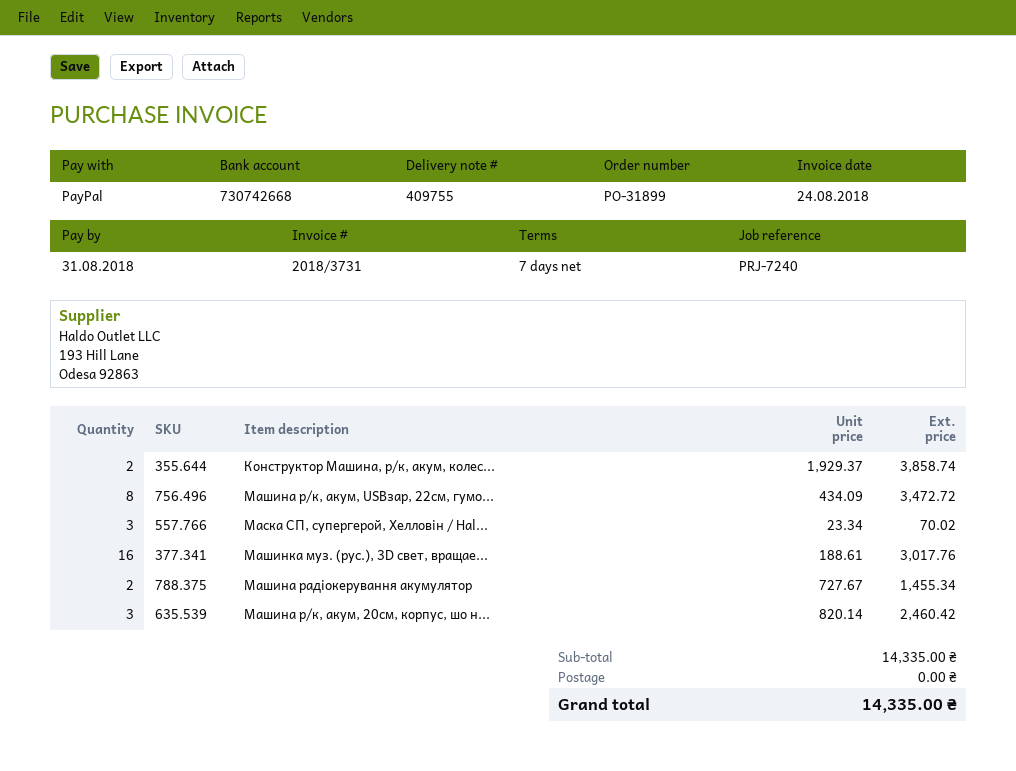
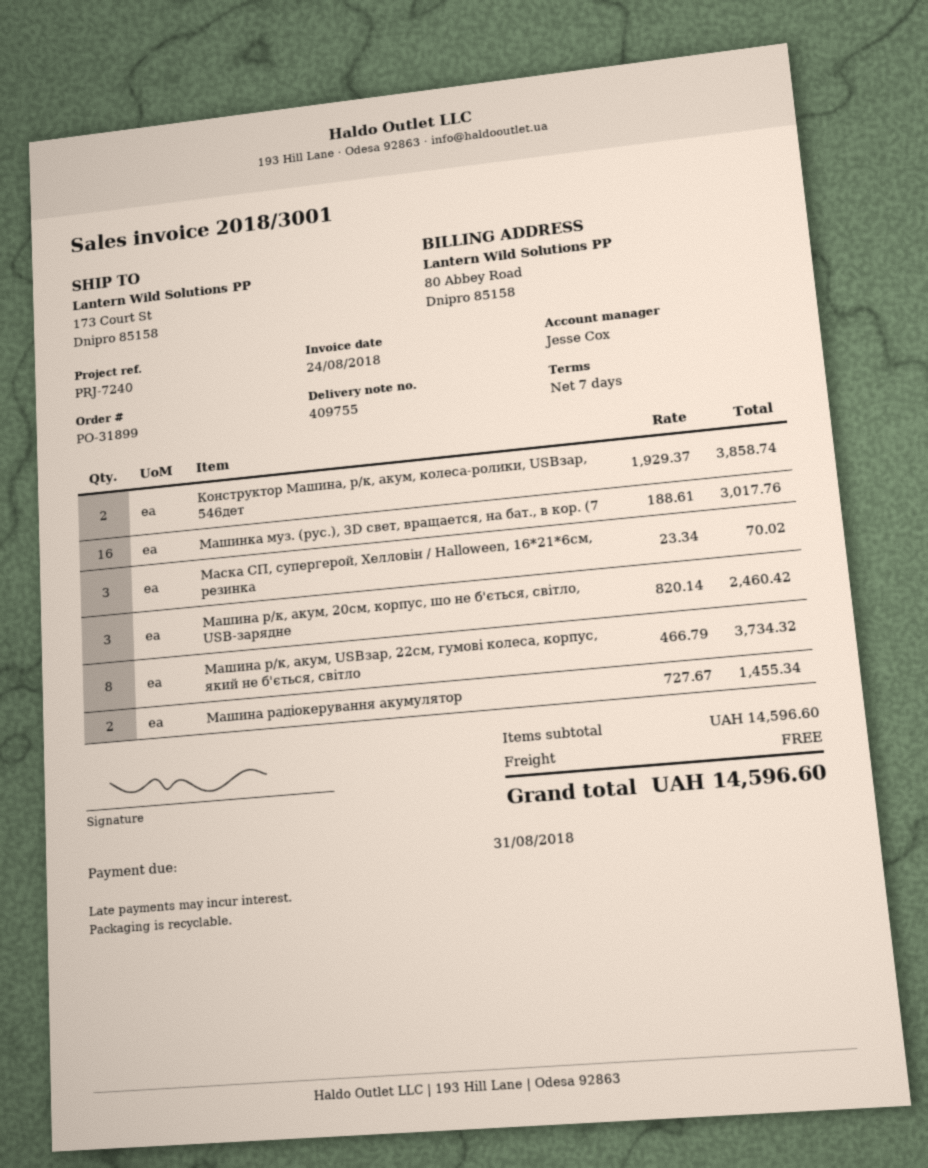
invoice number: 2018/3731 -> 2018/3001
Машина р/к, акум, USBзар, 22см, гумо...: 8 x 434.09 = 3472.72 -> 8 x 466.79 = 3734.32
subtotal: 14335.00 -> 14596.60
total: 14335.00 -> 14596.60

